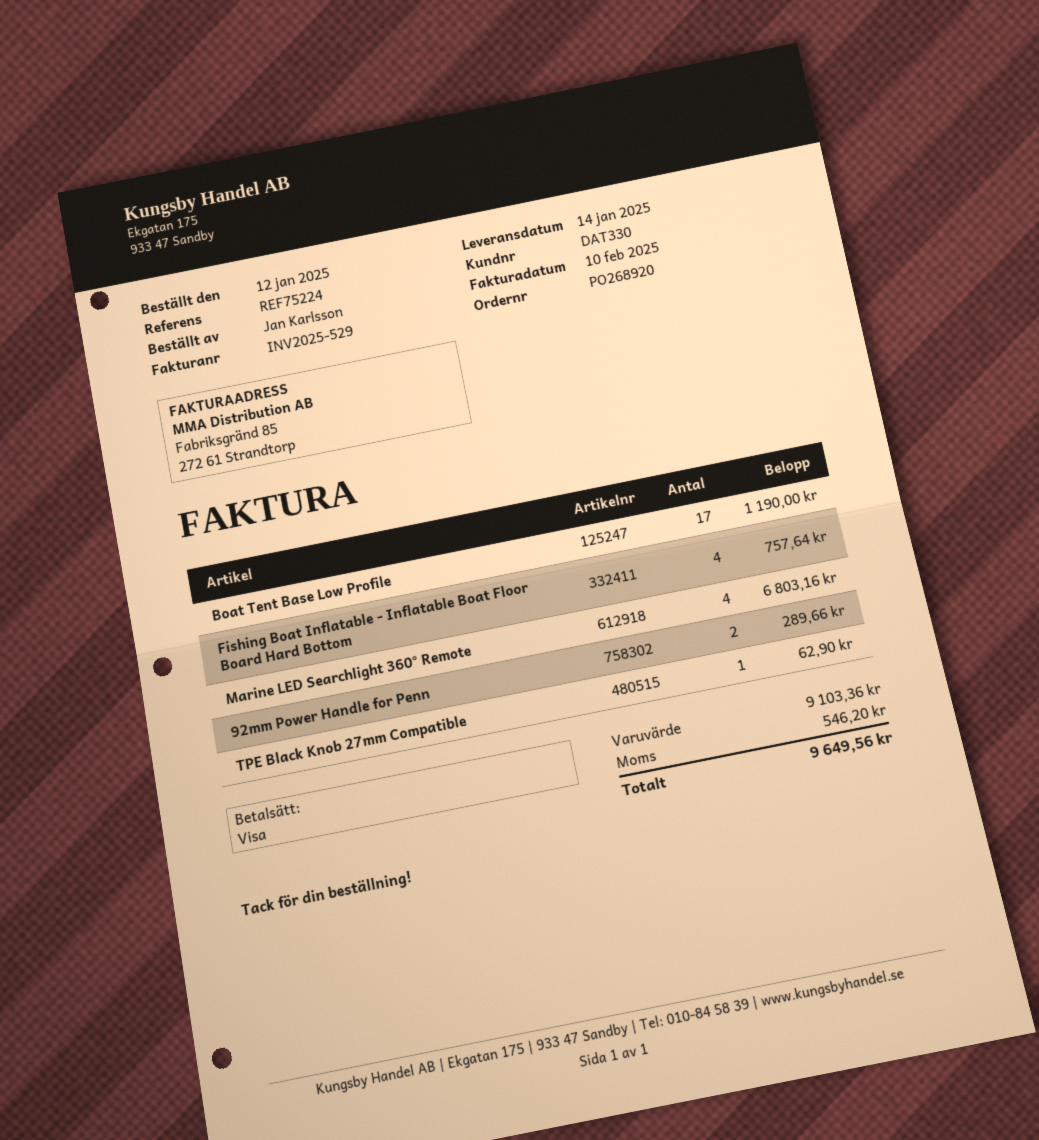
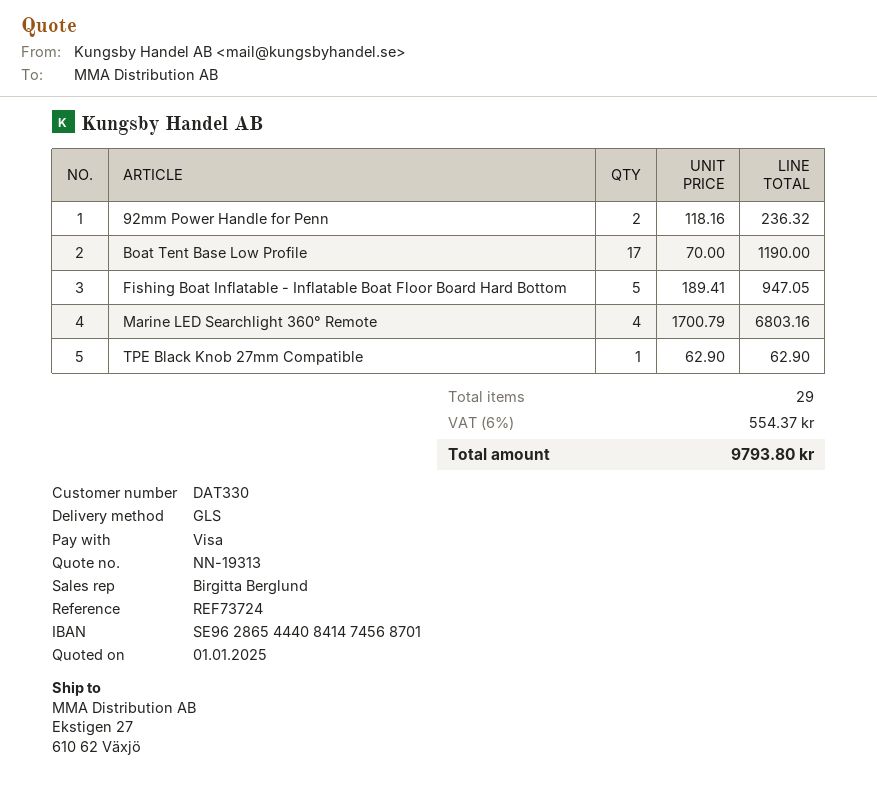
reference: REF75224 -> REF73724
Fishing Boat Inflatable - Inflatable Boat Floor Board Hard Bottom: 4 for 757.64 -> 5 for 947.05
92mm Power Handle for Penn: 2 for 289.66 -> 2 for 236.32
tax: 546.20 -> 554.37
total: 9649.56 -> 9793.80

